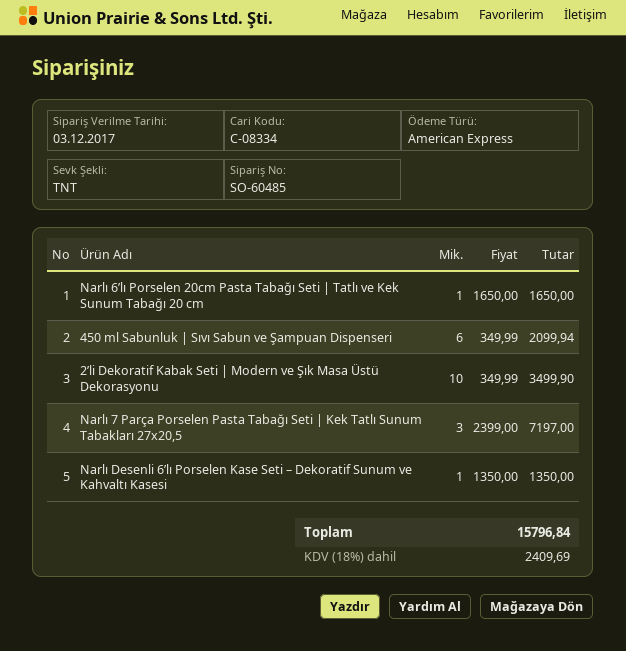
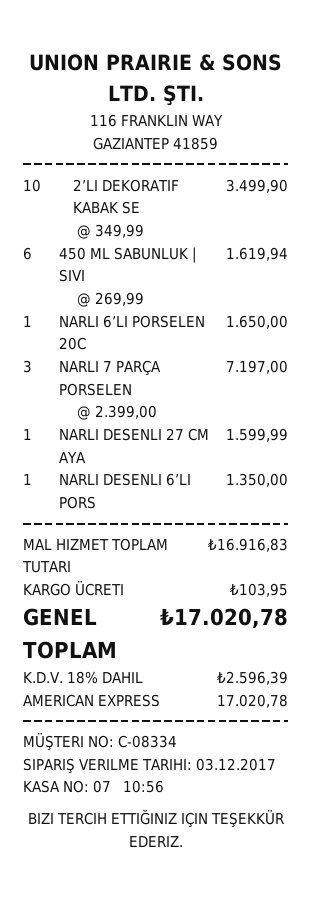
450 ml Sabunluk | Sıvı Sabun ve Şampuan Dispenseri: 6 x 349.99 = 2099.94 -> 6 x 269.99 = 1619.94
NARLI DESENLI 27 CM AYA: none -> 1 x 1599.99 = 1599.99
shipping: none -> 103.95
tax: 18% = 2409.69 -> 18% = 2596.39
total: 15796.84 -> 17020.78

